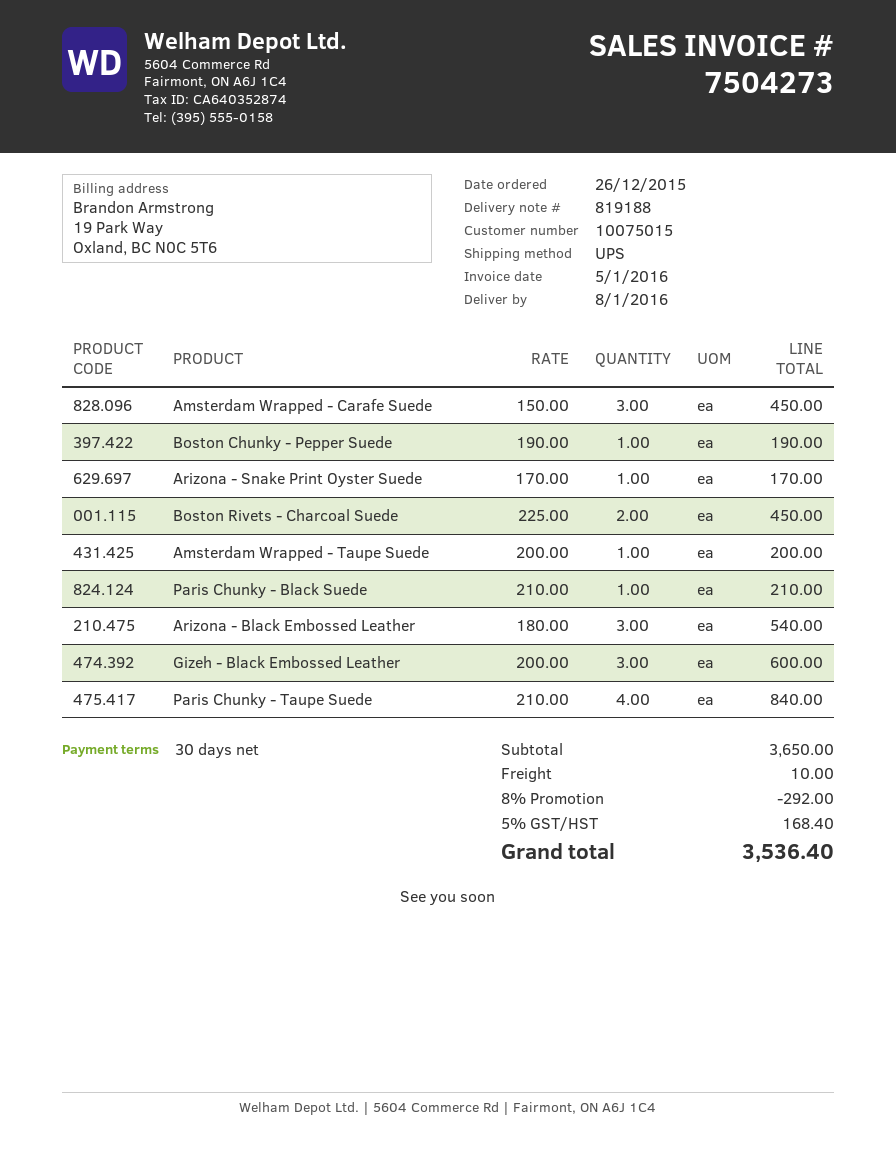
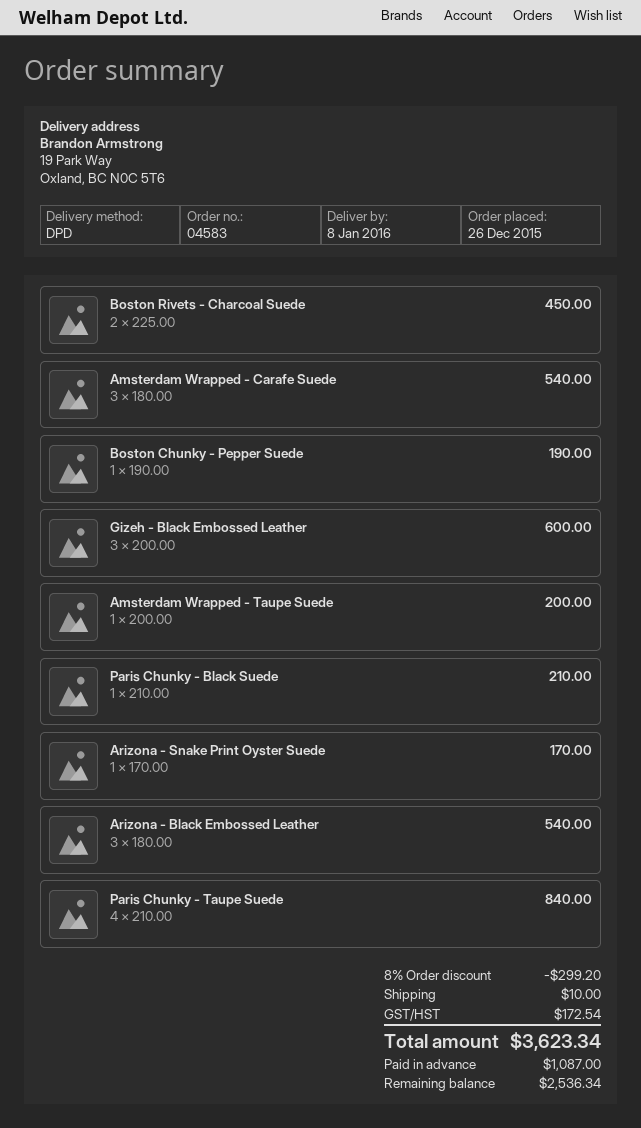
shipping method: UPS -> DPD
Amsterdam Wrapped - Carafe Suede: 3 x 150.00 = 450.00 -> 3 x 180.00 = 540.00
discount: 8% = 292.00 -> 8% = 299.20
tax: 168.40 -> 172.54
total: 3536.40 -> 3623.34

